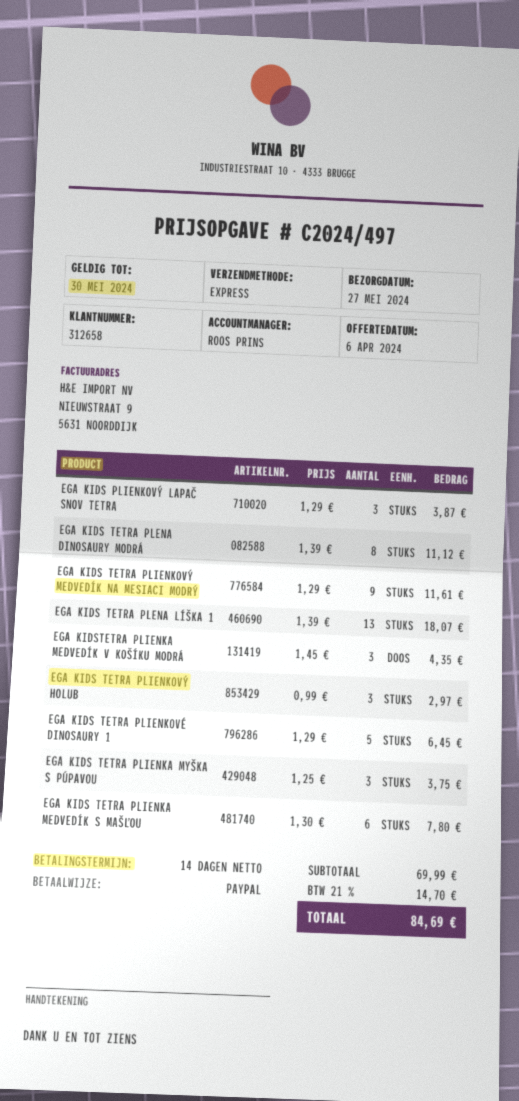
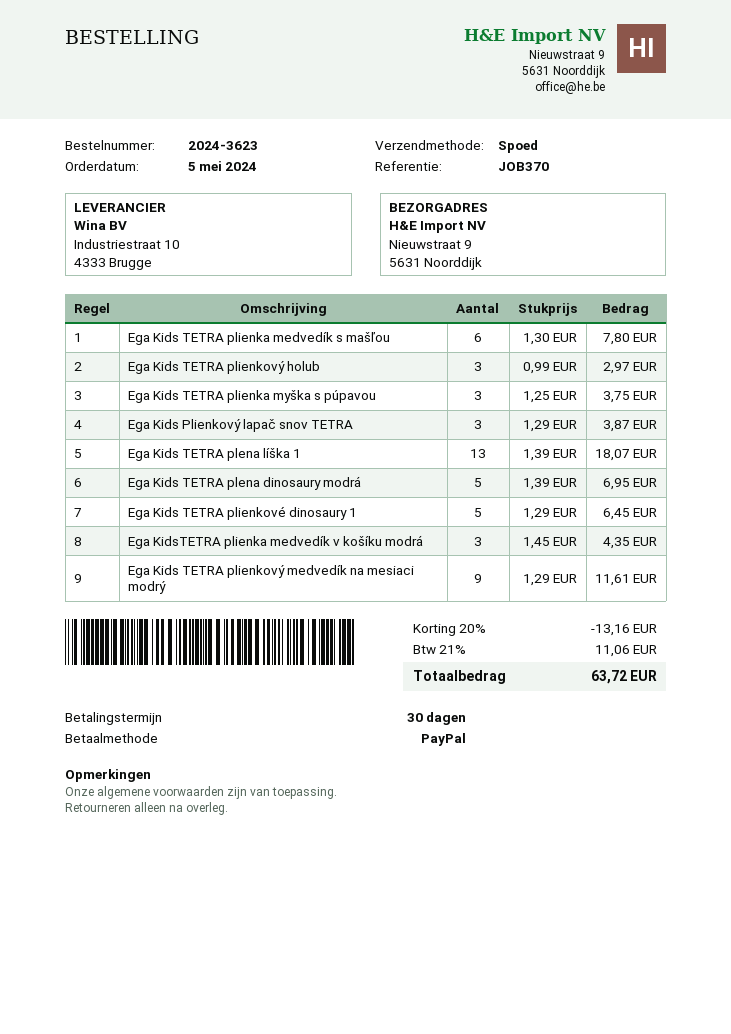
payment terms: 14 days -> 30 days
EGA KIDS TETRA PLENA DINOSAURY MODRÁ: 8 x 1.39 = 11.12 -> 5 x 1.39 = 6.95
discount: none -> 20% = 13.16
tax: 21% = 14.70 -> 21% = 11.06
total: 84.69 -> 63.72

